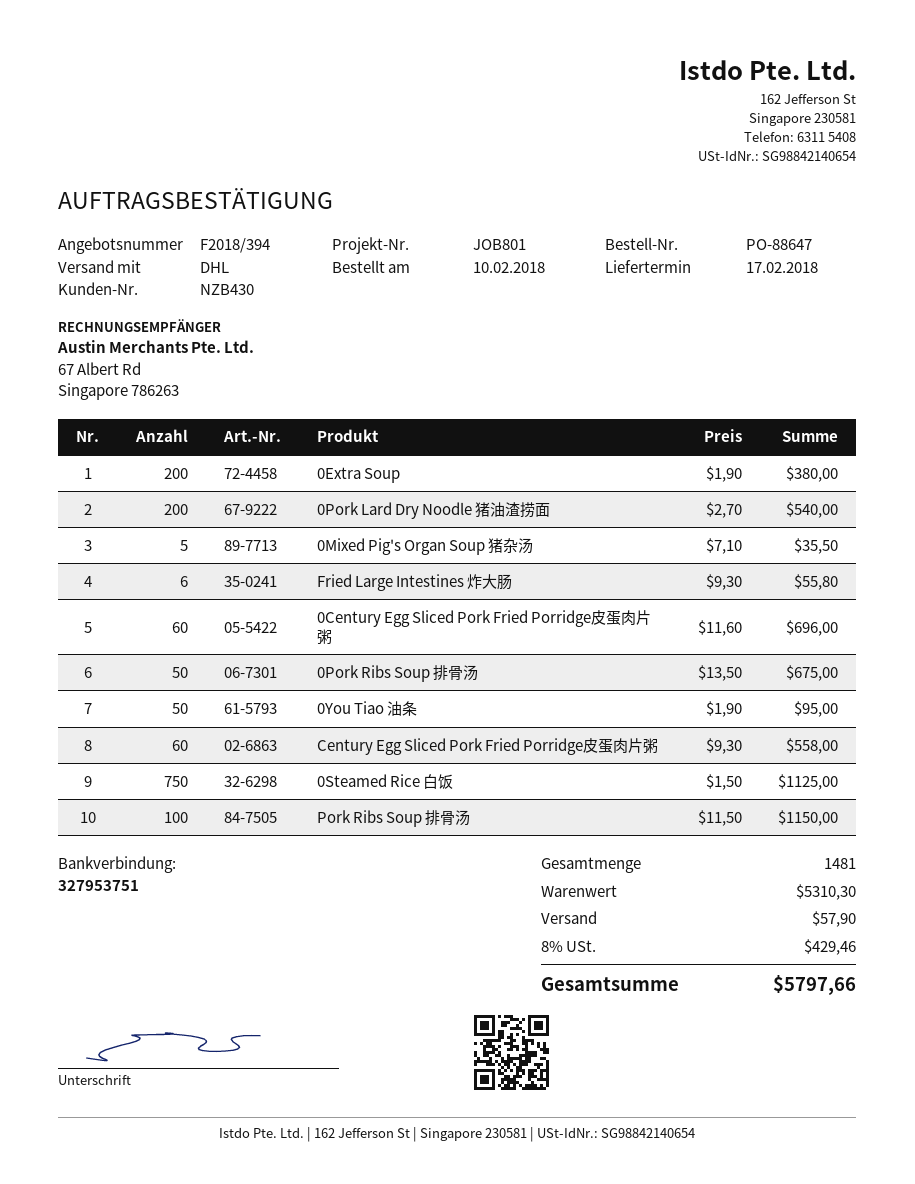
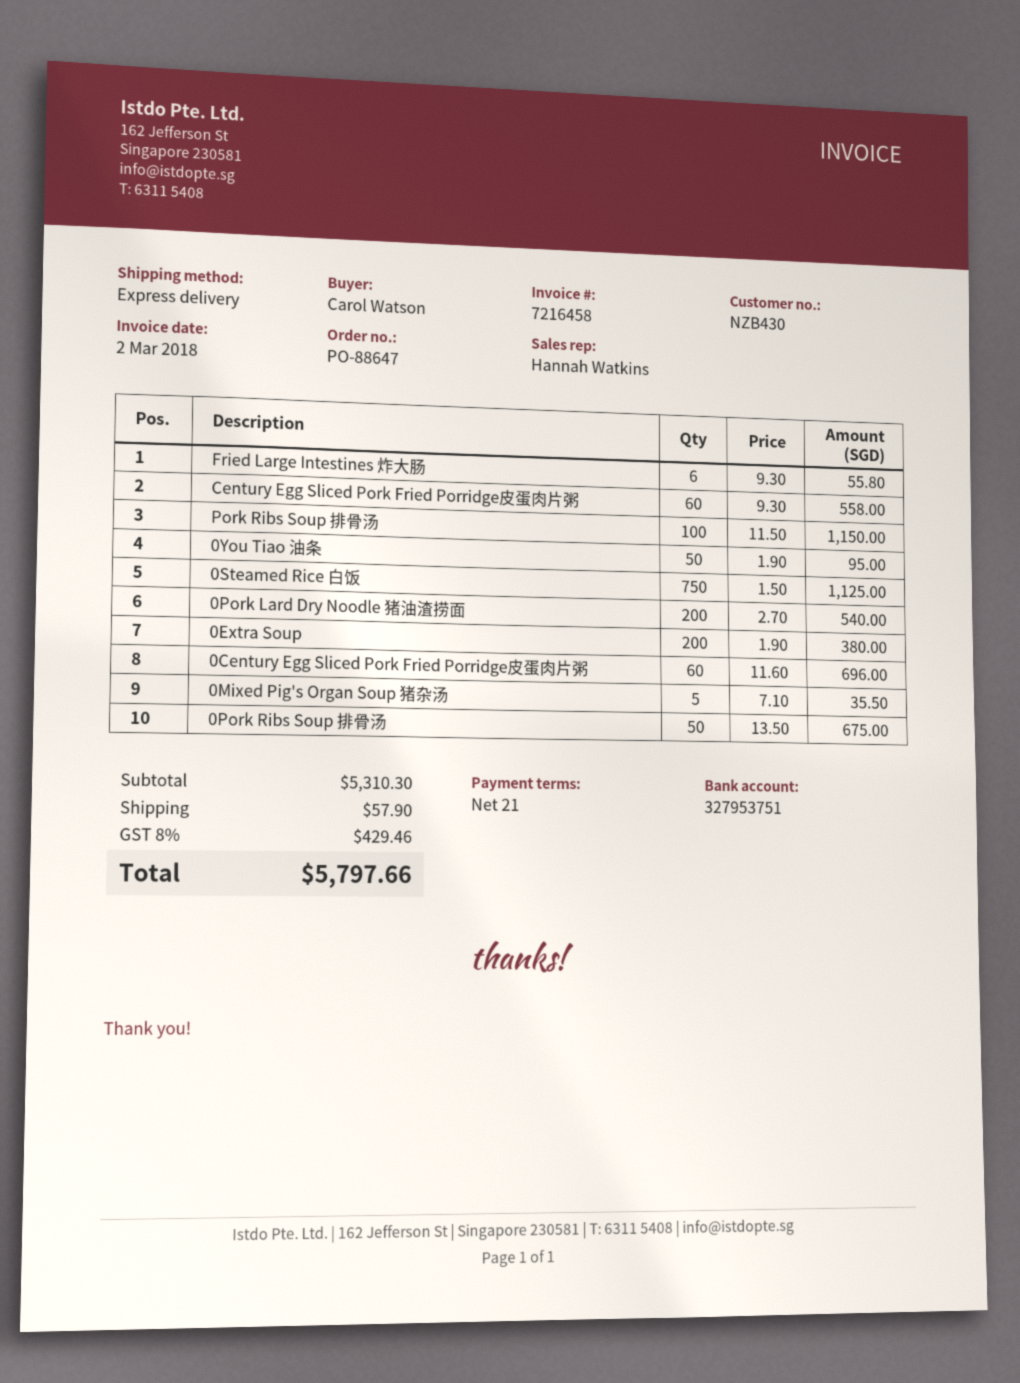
shipping method: DHL -> express

